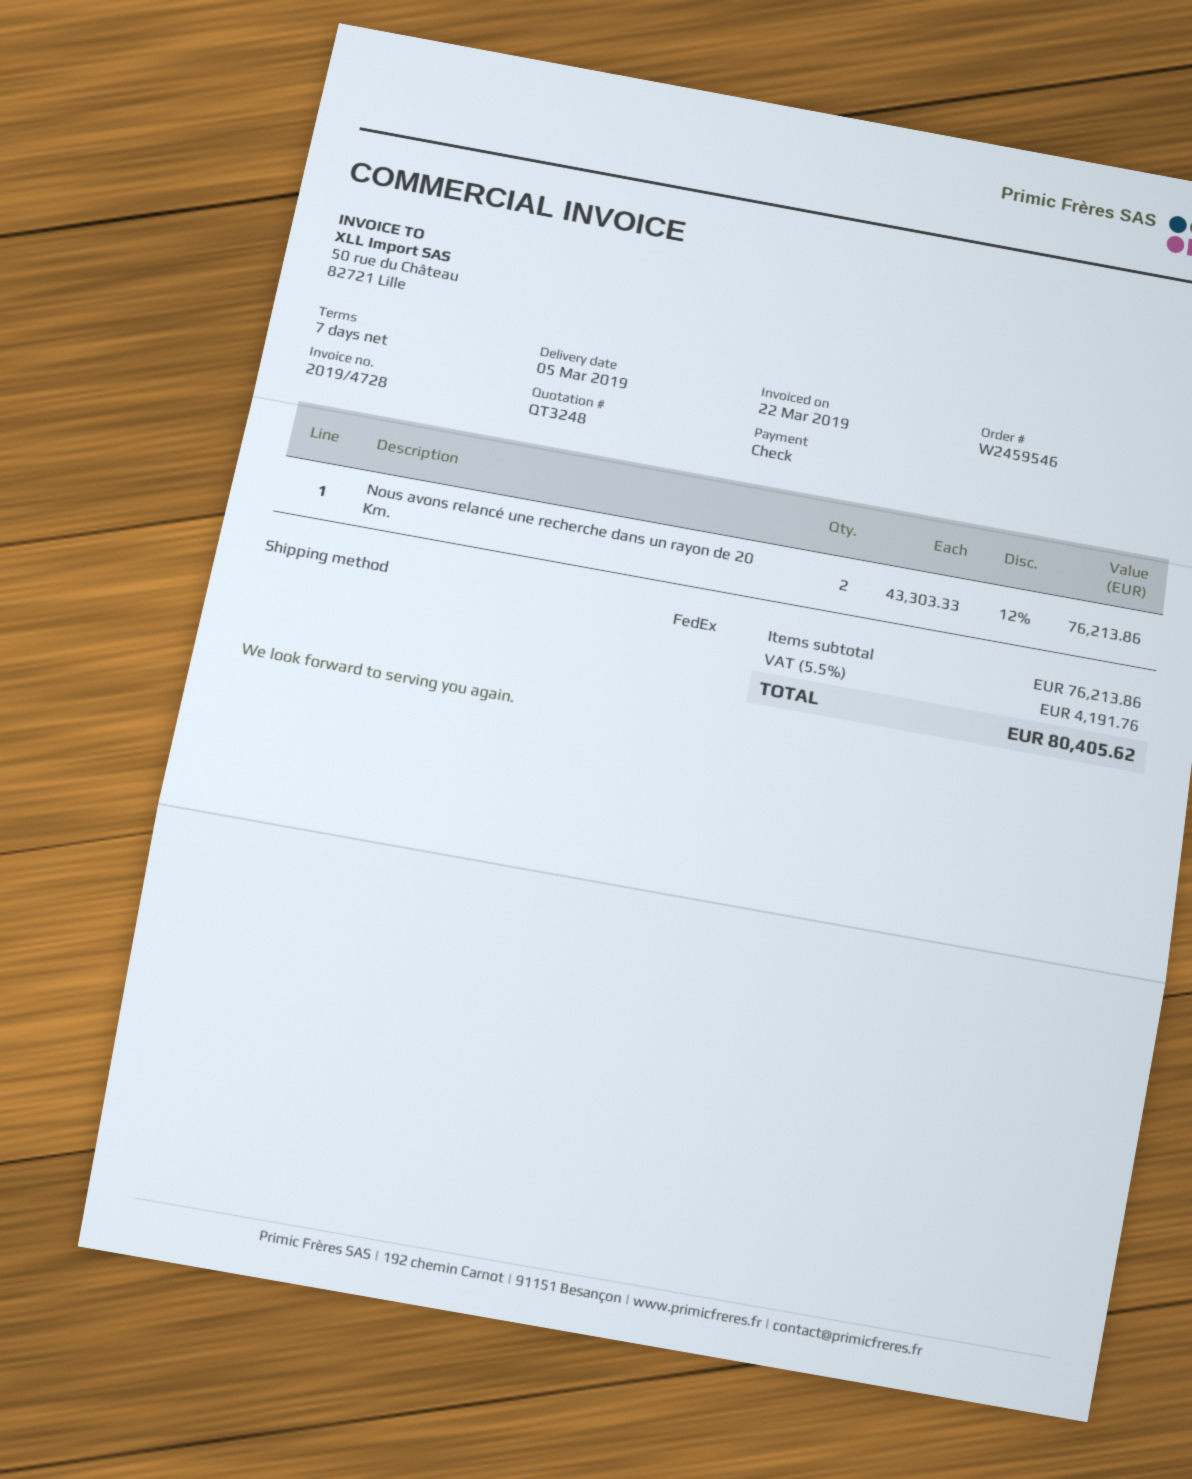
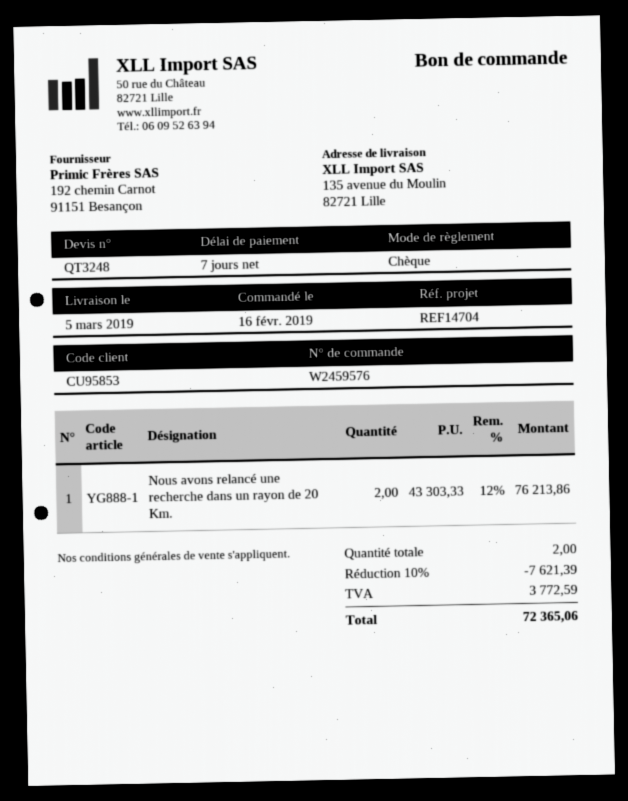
order number: W2459546 -> W2459576
discount: none -> 10% = 7621.39
tax: 4191.76 -> 3772.59
total: 80405.62 -> 72365.06

